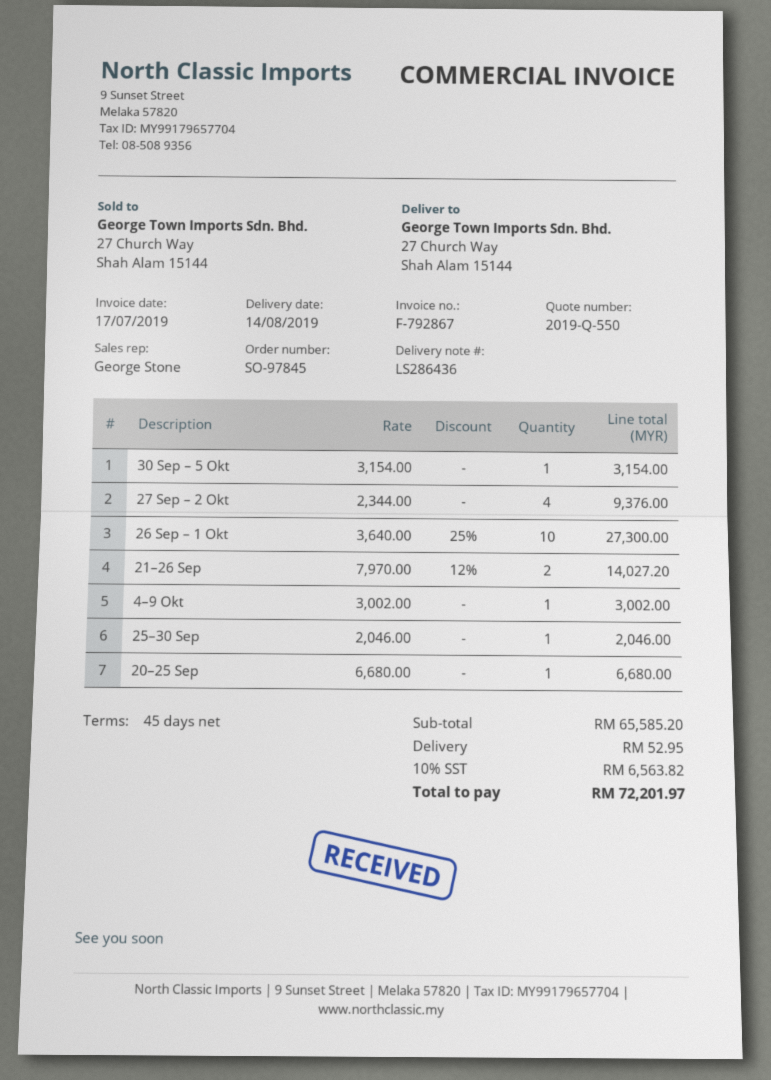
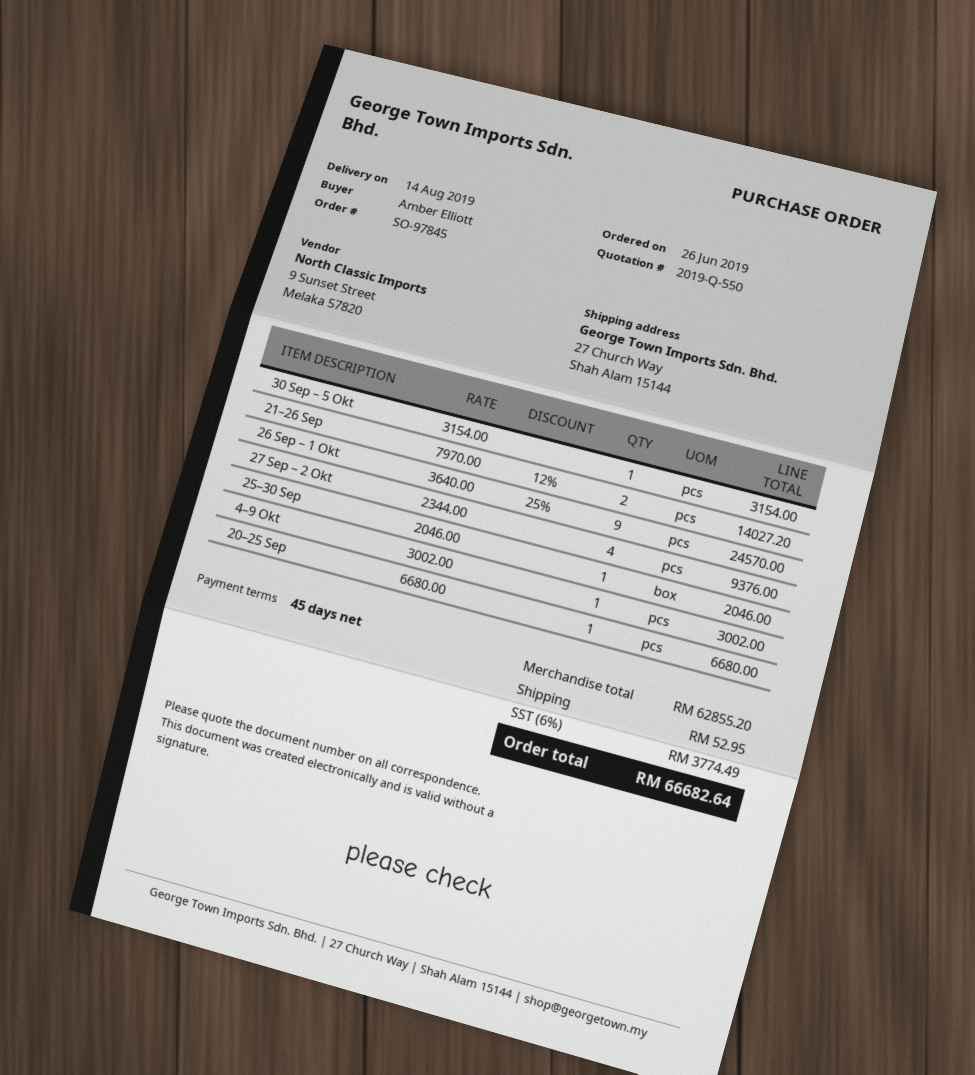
26 Sep – 1 Okt: 10 x 3640.00 - 25% = 27300.00 -> 9 x 3640.00 - 25% = 24570.00
subtotal: 65585.20 -> 62855.20
tax: 10% = 6563.82 -> 6% = 3774.49
total: 72201.97 -> 66682.64

